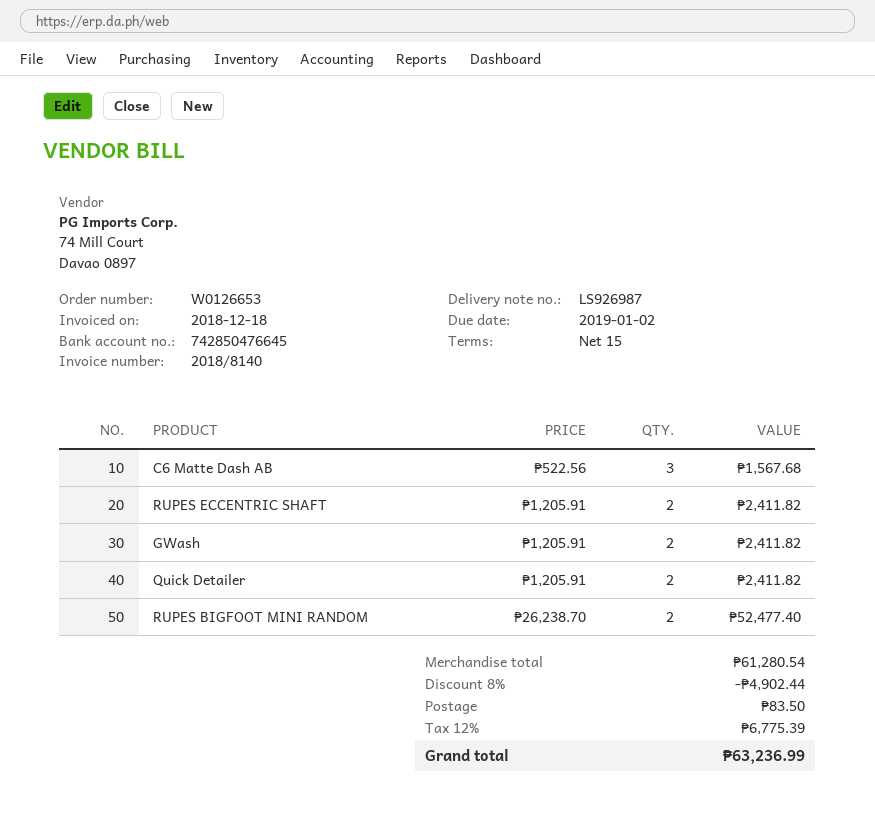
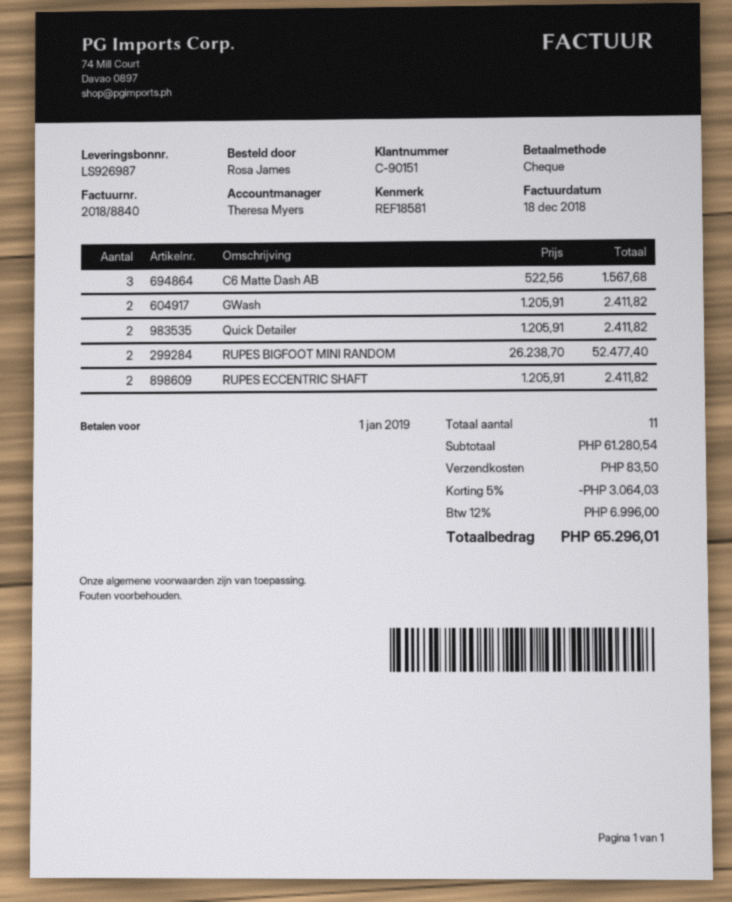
invoice number: 2018/8140 -> 2018/8840
due date: 2019-01-02 -> 2019-01-01
discount: 8% = 4902.44 -> 5% = 3064.03
tax: 12% = 6775.39 -> 12% = 6996.00
total: 63236.99 -> 65296.01

